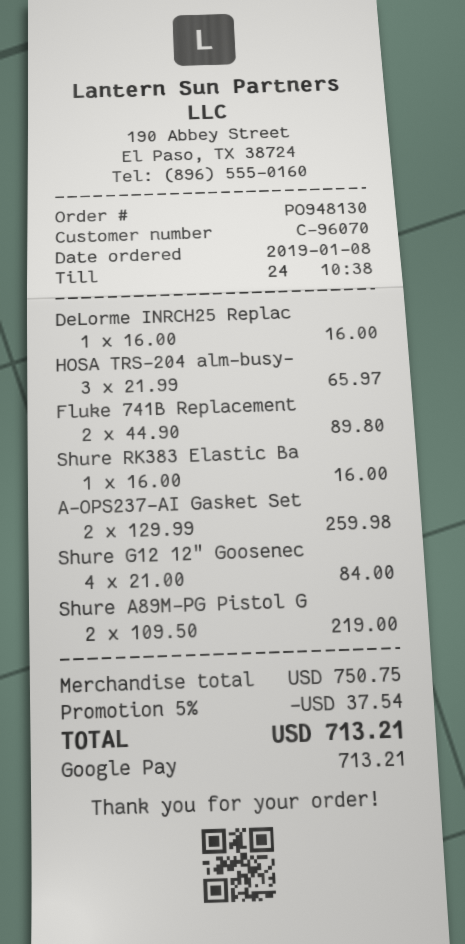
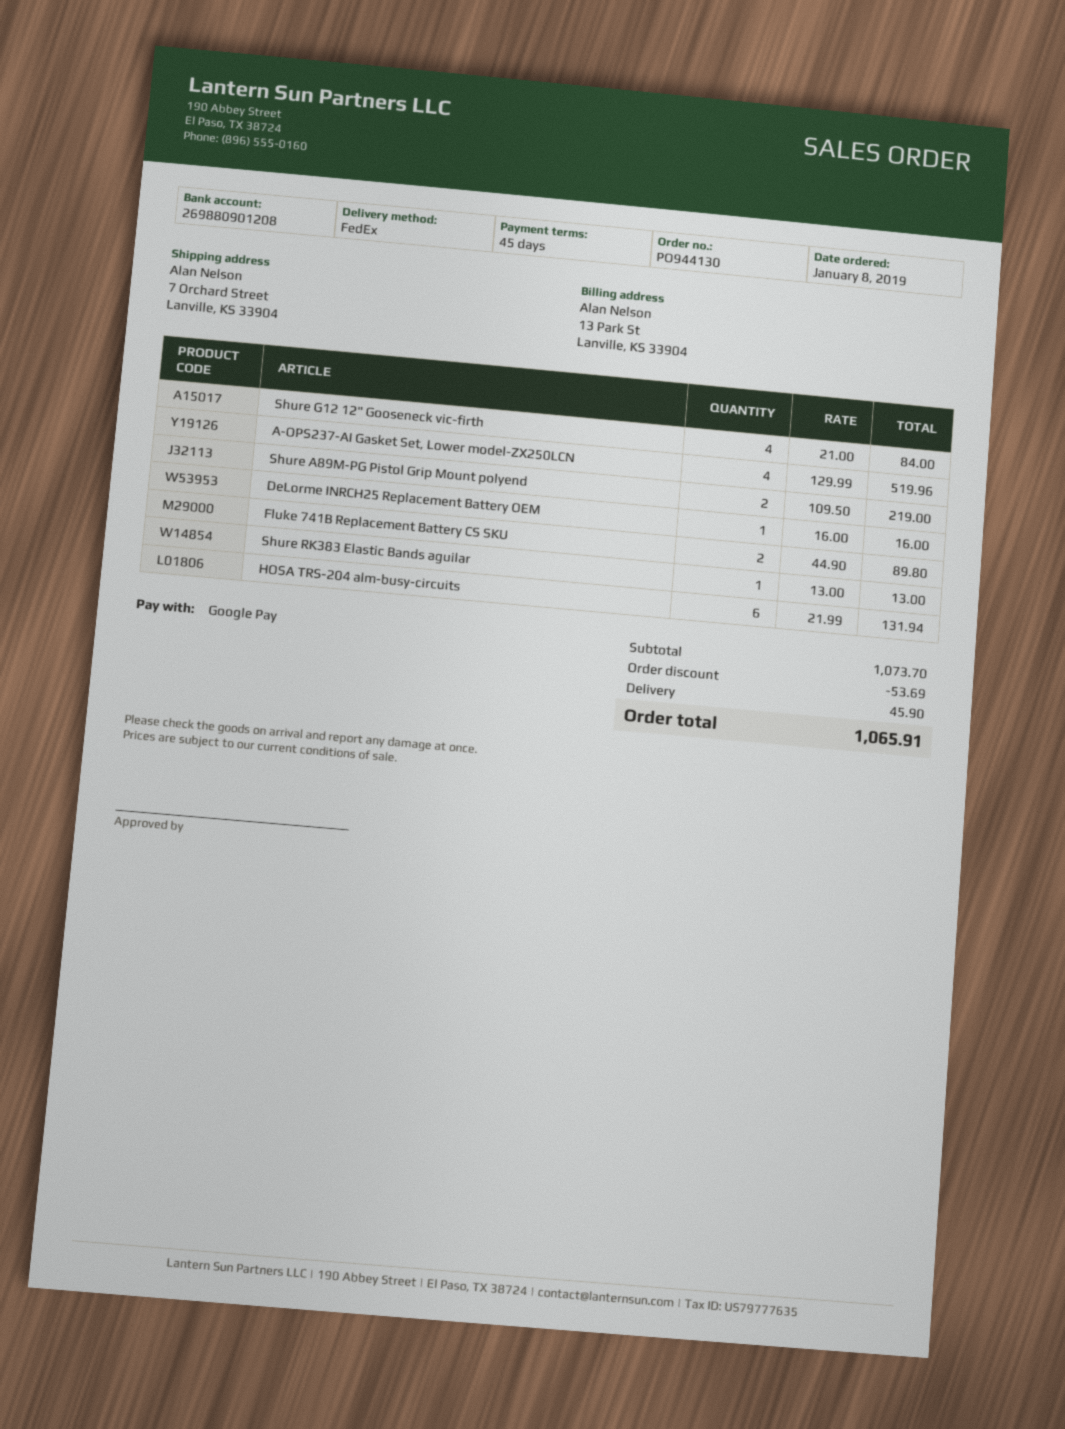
order number: PO948130 -> PO944130
HOSA TRS-204 alm-busy-: 3 x 21.99 = 65.97 -> 6 x 21.99 = 131.94
Shure RK383 Elastic Ba: 1 x 16.00 = 16.00 -> 1 x 13.00 = 13.00
A-OPS237-AI Gasket Set: 2 x 129.99 = 259.98 -> 4 x 129.99 = 519.96
subtotal: 750.75 -> 1073.70
discount: 37.54 -> 53.69
shipping: none -> 45.90
total: 713.21 -> 1065.91

